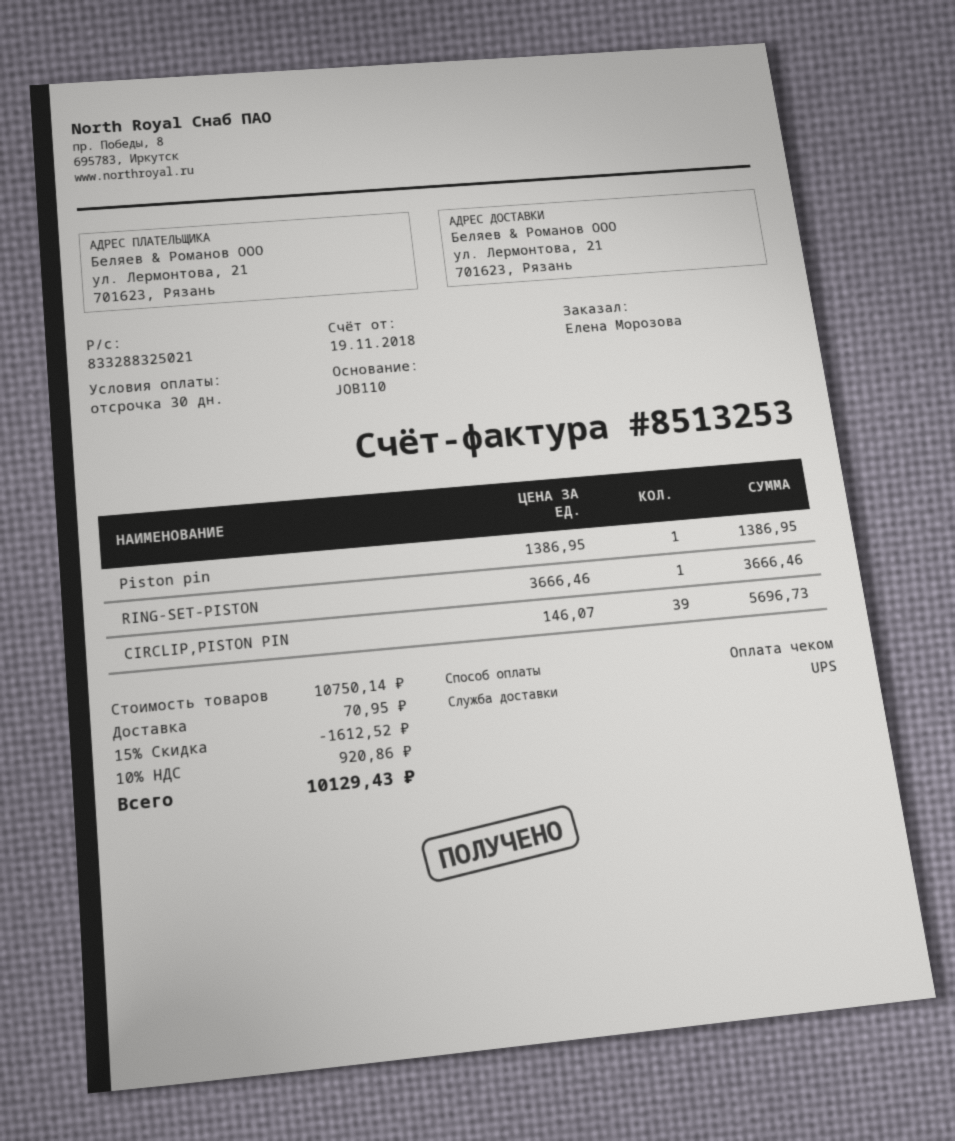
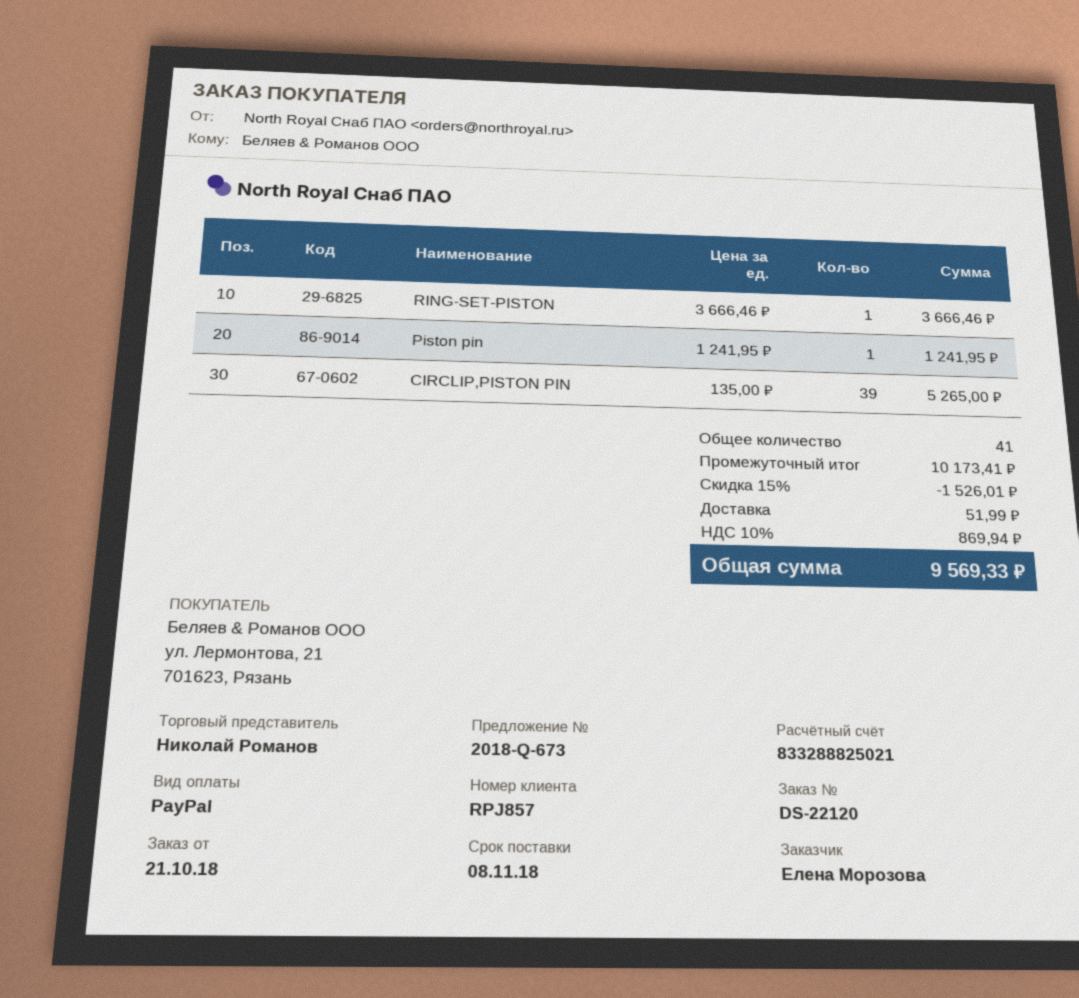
payment method: cheque -> PayPal
bank account: 833288325021 -> 833288825021
Piston pin: 1 x 1386.95 = 1386.95 -> 1 x 1241.95 = 1241.95
CIRCLIP,PISTON PIN: 39 x 146.07 = 5696.73 -> 39 x 135.00 = 5265.00
subtotal: 10750.14 -> 10173.41
discount: 15% = 1612.52 -> 15% = 1526.01
shipping: 70.95 -> 51.99
tax: 10% = 920.86 -> 10% = 869.94
total: 10129.43 -> 9569.33

